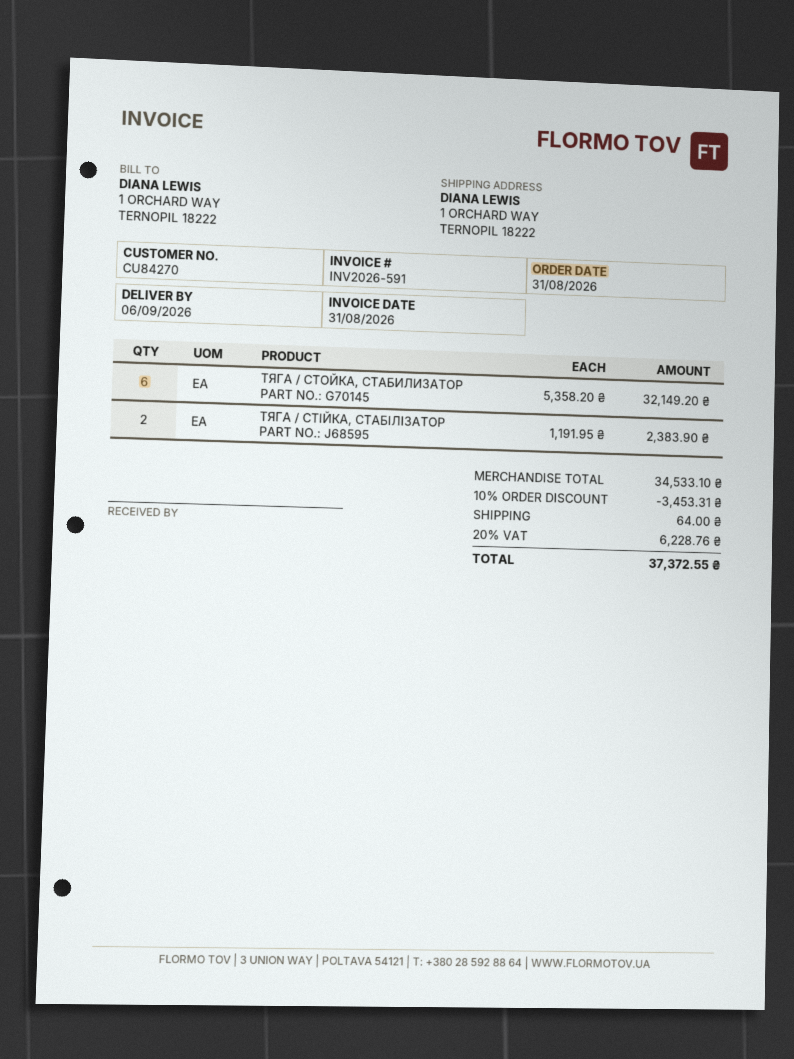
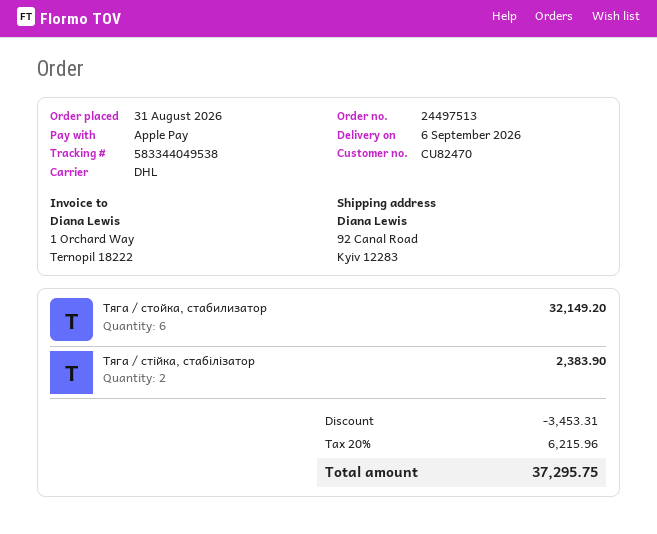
customer number: CU84270 -> CU82470
ship to: 1 ORCHARD WAY, TERNOPIL 18222 -> 92 Canal Road, Kyiv 12283
shipping: 64.00 -> none
tax: 20% = 6228.76 -> 20% = 6215.96
total: 37372.55 -> 37295.75

